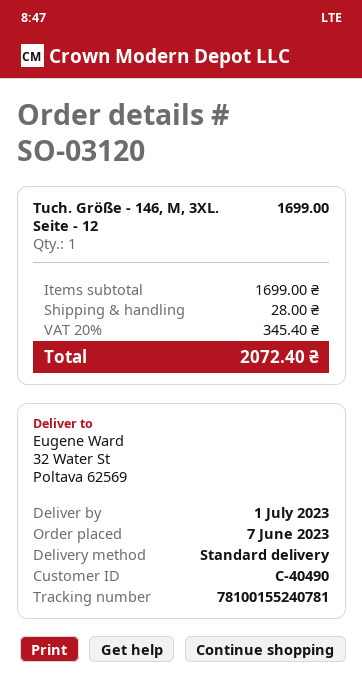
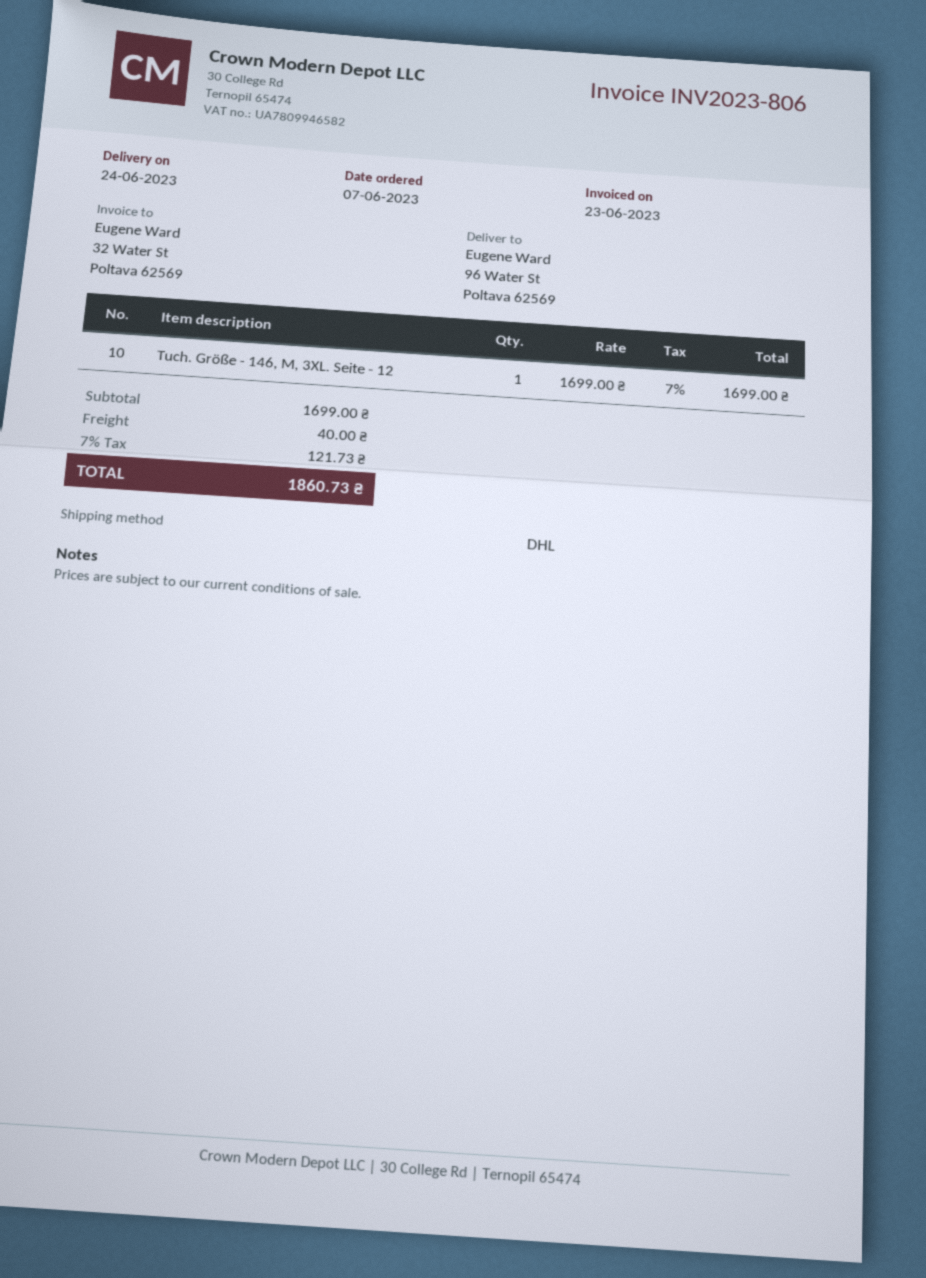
delivery date: 2023-07-01 -> 2023-06-24
shipping method: standard -> DHL
ship to: 32 Water St, Poltava 62569 -> 96 Water St, Poltava 62569
shipping: 28.00 -> 40.00
tax: 20% = 345.40 -> 7% = 121.73
total: 2072.40 -> 1860.73

